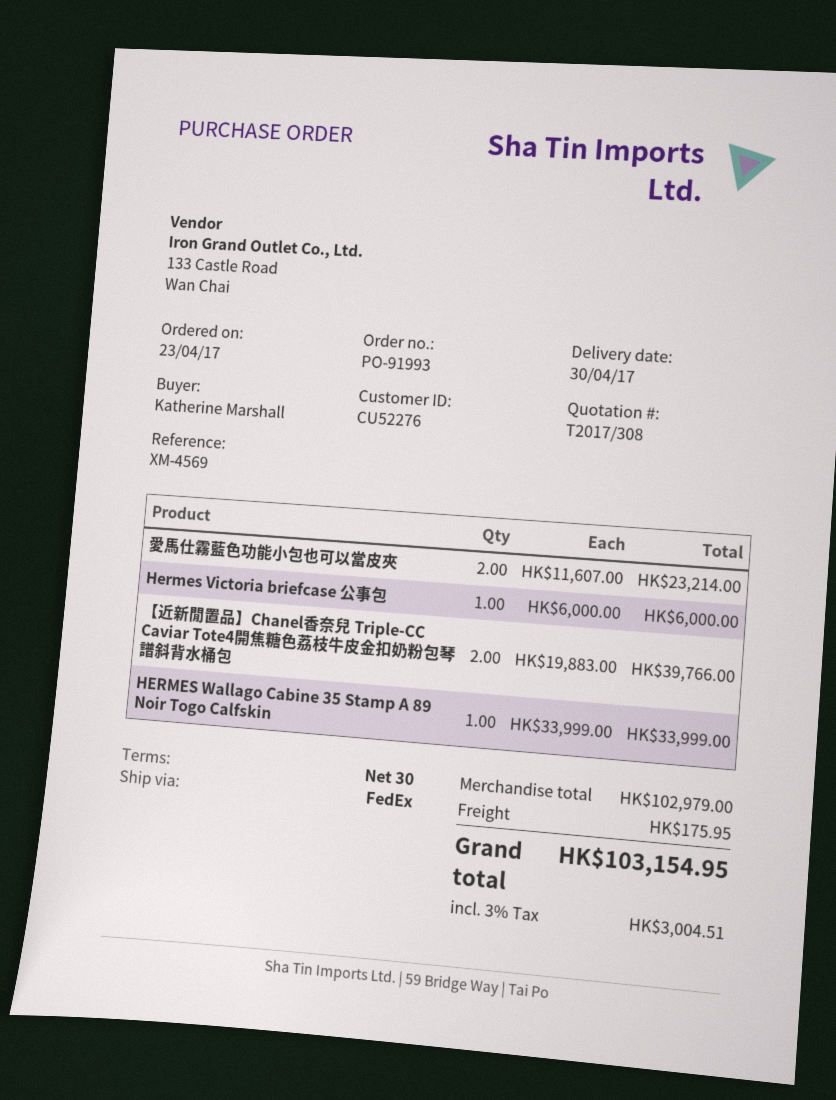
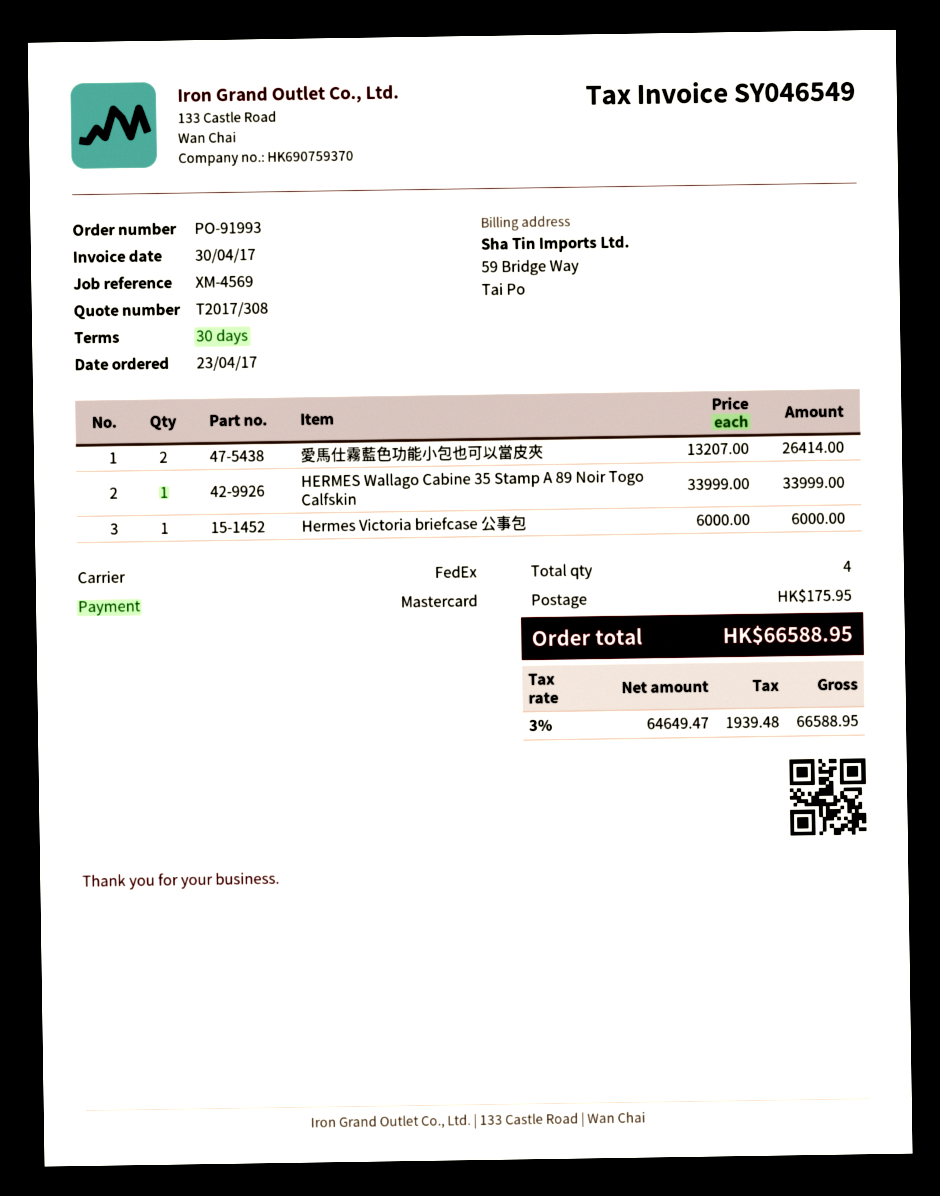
愛馬仕霧藍色功能小包也可以當皮夾: 2 x 11607.00 = 23214.00 -> 2 x 13207.00 = 26414.00
【近新閒置品】Chanel香奈兒 Triple‑CC Caviar Tote4開焦糖色荔枝牛皮金扣奶粉包琴譜斜背水桶包: 2 x 19883.00 = 39766.00 -> none
tax: 3% = 3004.51 -> 3% = 1939.48
total: 103154.95 -> 66588.95

